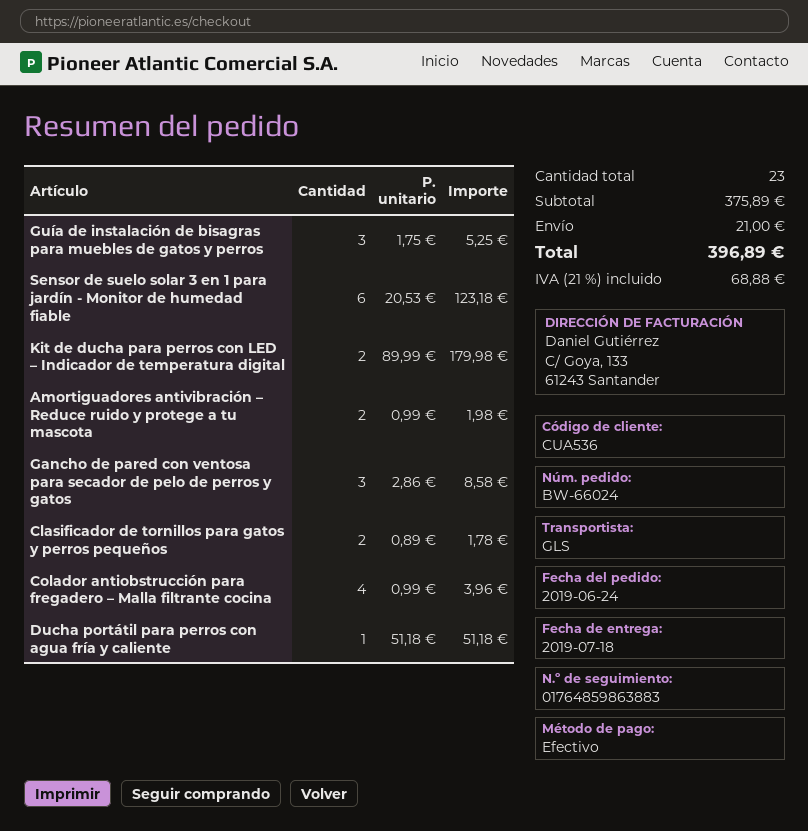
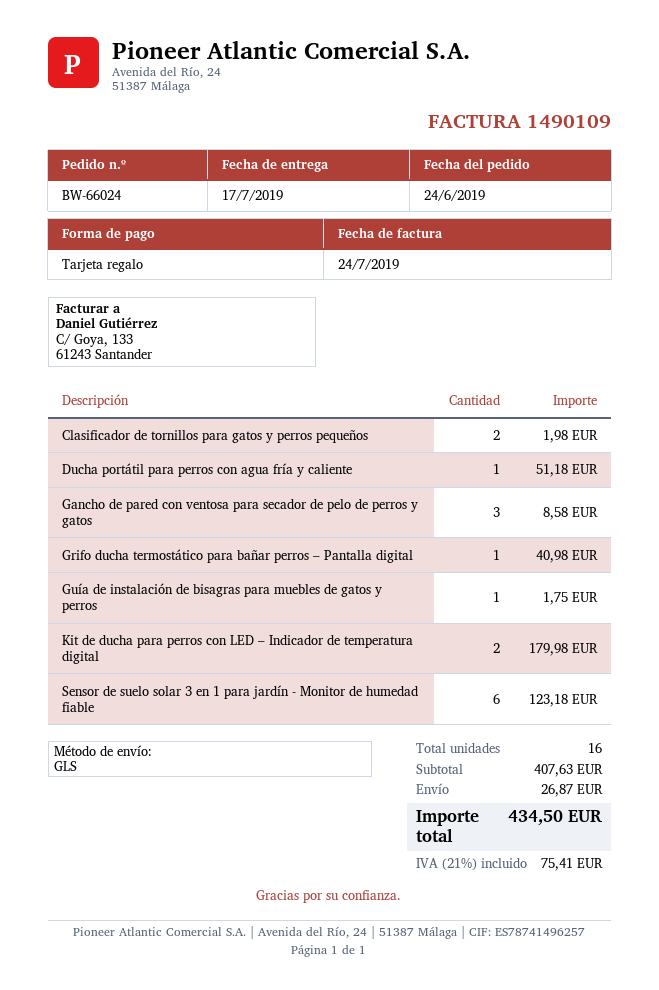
delivery date: 2019-07-18 -> 2019-07-17
payment method: cash -> gift card
Guía de instalación de bisagras para muebles de gatos y perros: 3 for 5.25 -> 1 for 1.75
Amortiguadores antivibración – Reduce ruido y protege a tu mascota: 2 for 1.98 -> none
Clasificador de tornillos para gatos y perros pequeños: 2 for 1.78 -> 2 for 1.98
Colador antiobstrucción para fregadero – Malla filtrante cocina: 4 for 3.96 -> none
Grifo ducha termostático para bañar perros – Pantalla digital: none -> 1 for 40.98
total quantity: 23 -> 16
subtotal: 375.89 -> 407.63
shipping: 21.00 -> 26.87
tax: 21% = 68.88 -> 21% = 75.41
total: 396.89 -> 434.50

